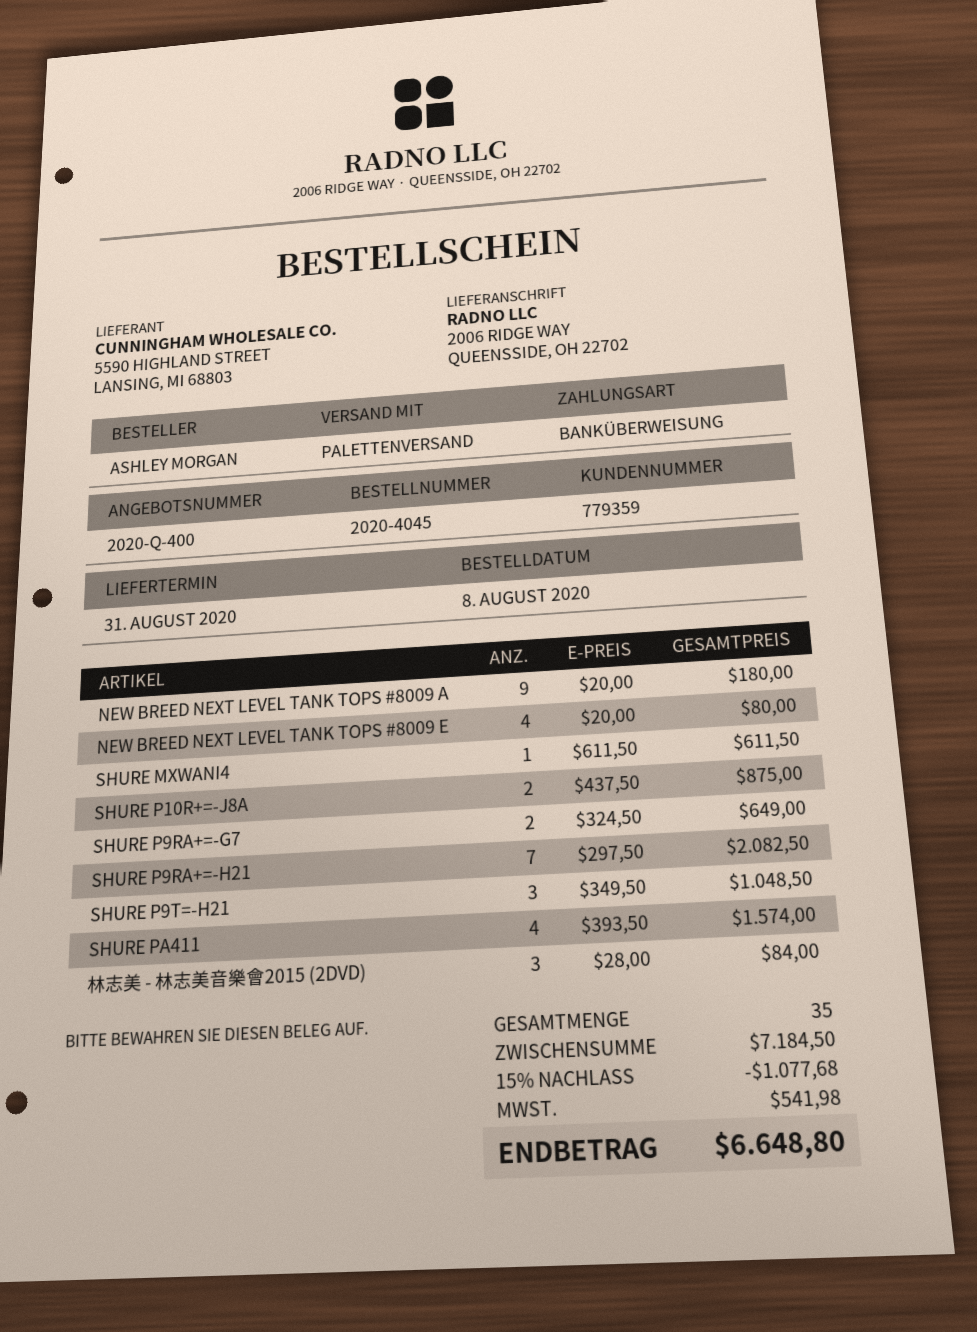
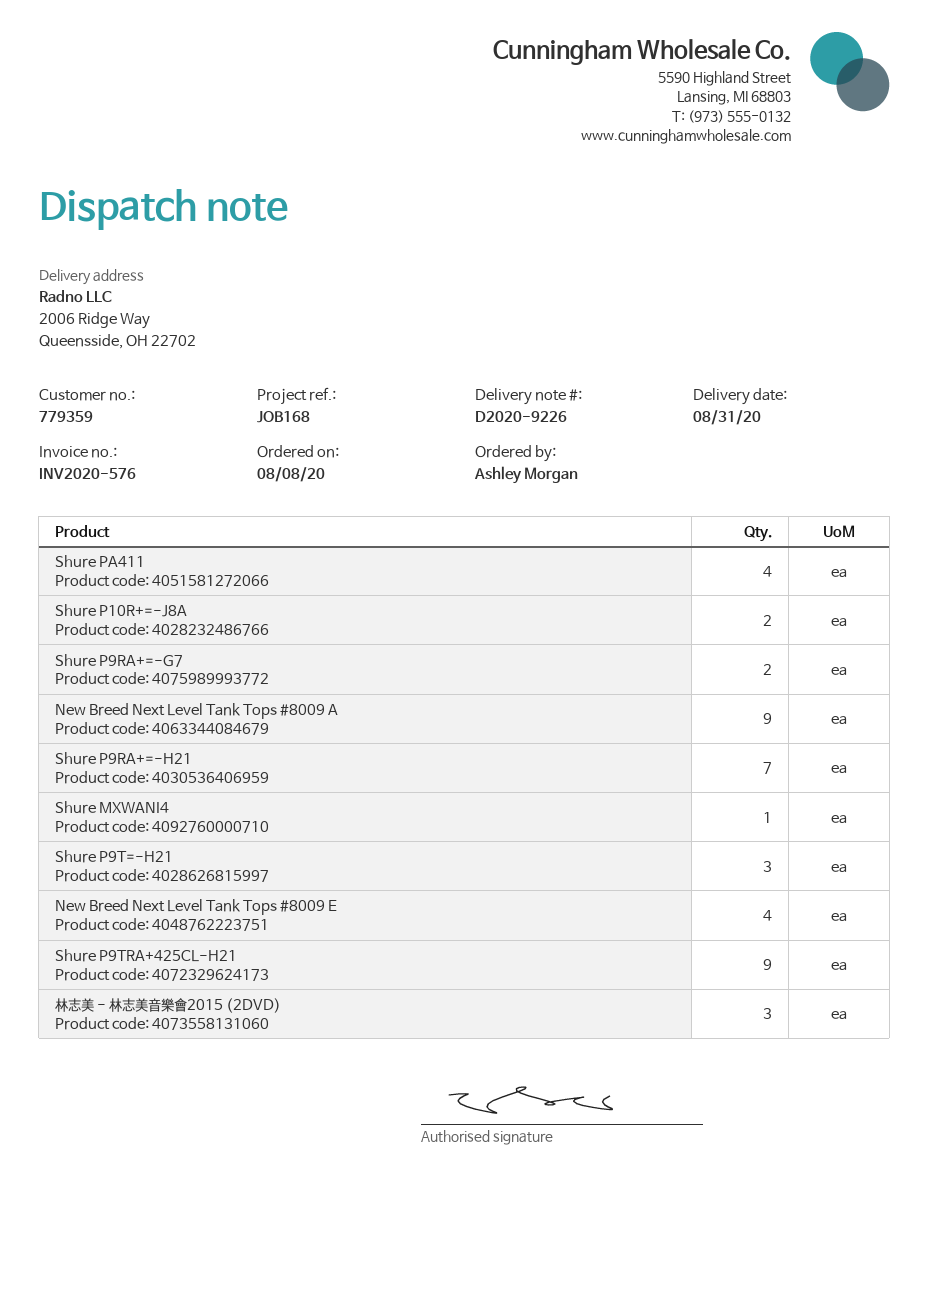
Shure P9TRA+425CL-H21: none -> 9

